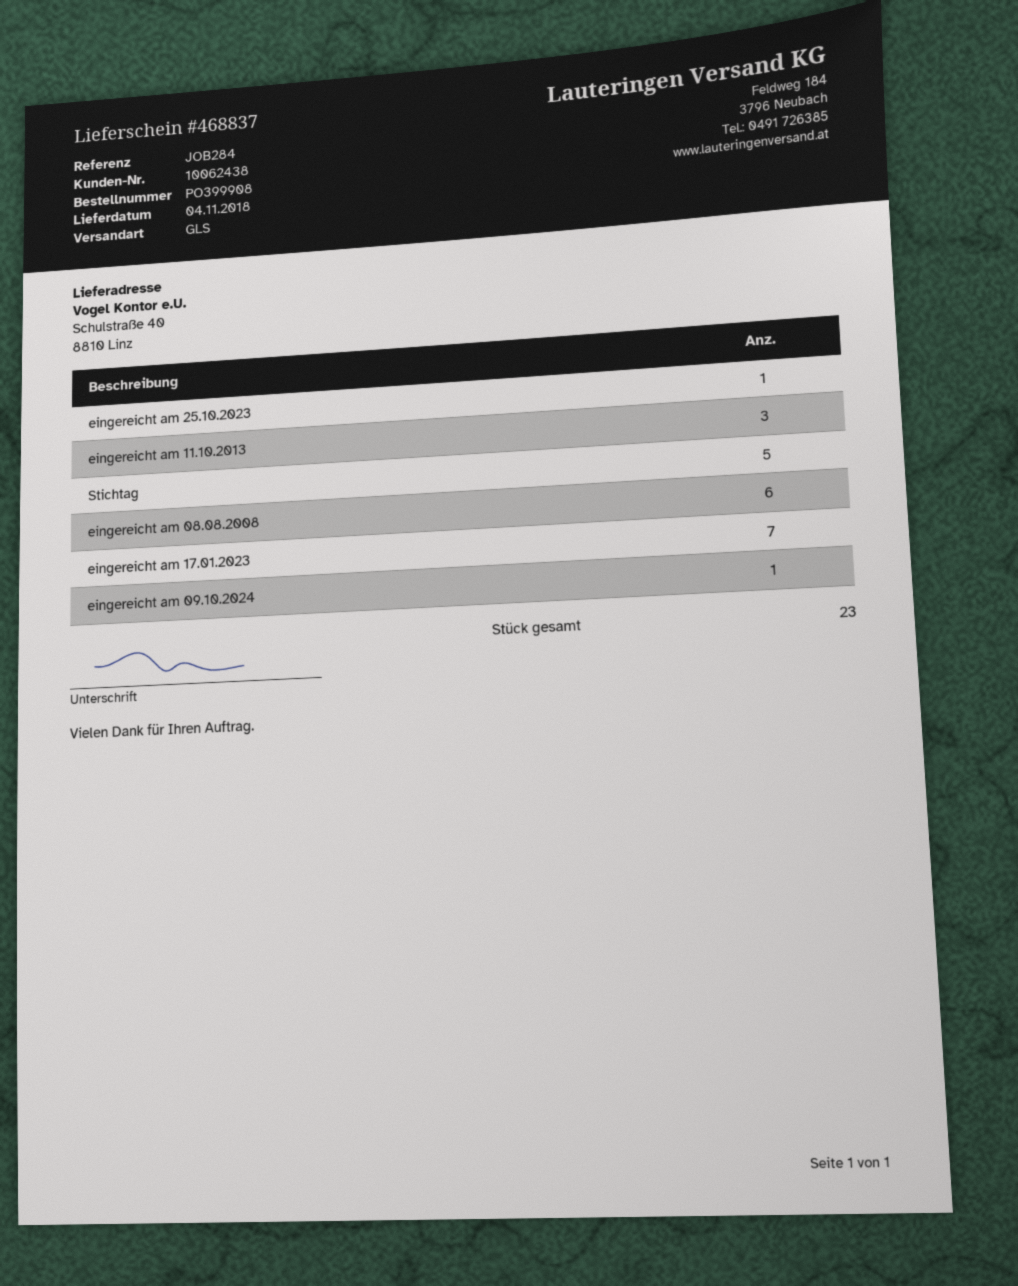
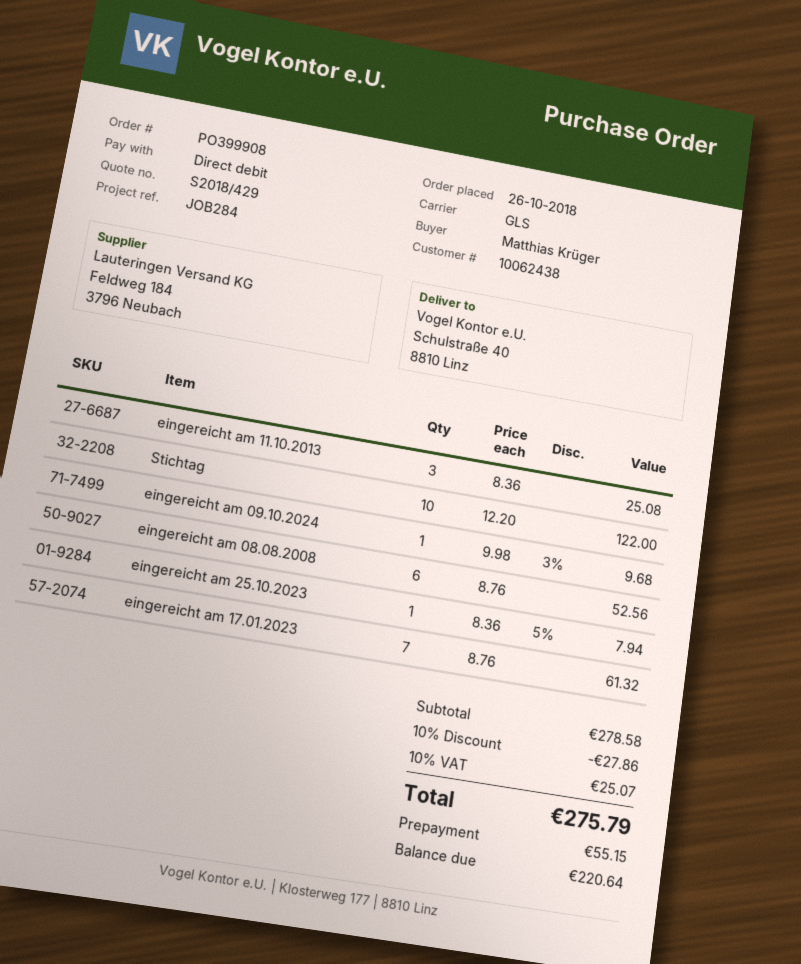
Stichtag: 5 -> 10

